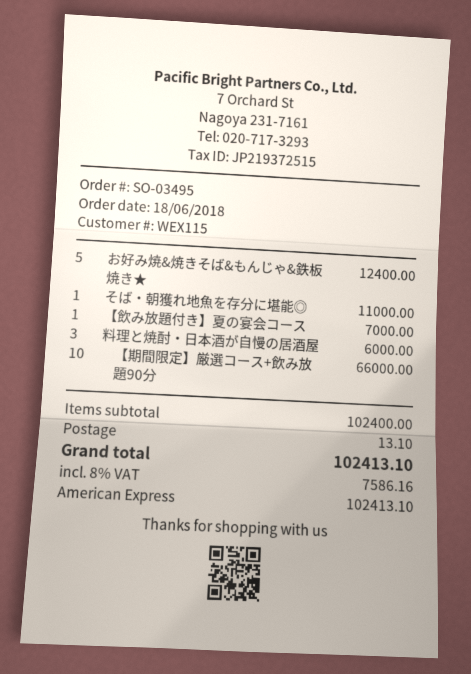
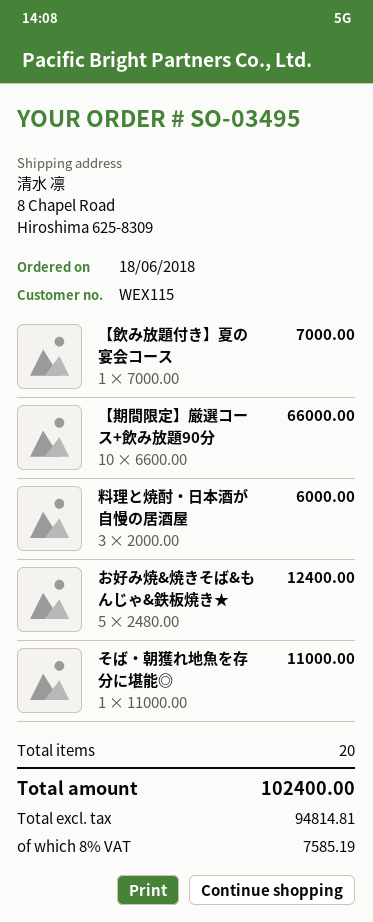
shipping: 13.10 -> none
tax: 8% = 7586.16 -> 8% = 7585.19
total: 102413.10 -> 102400.00

